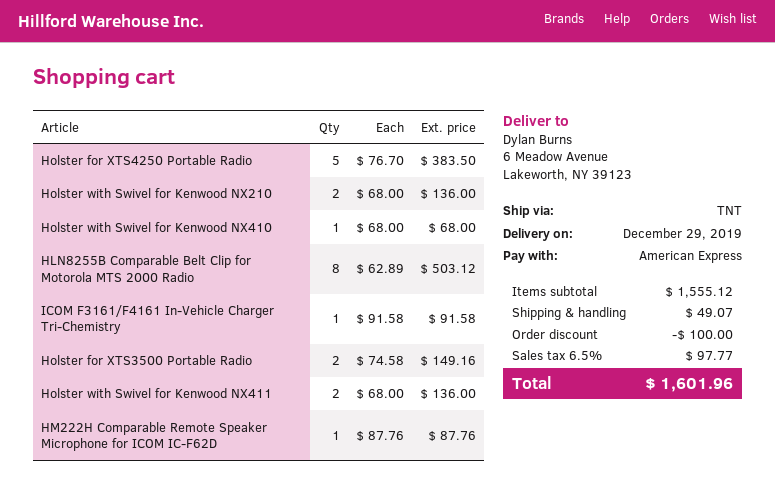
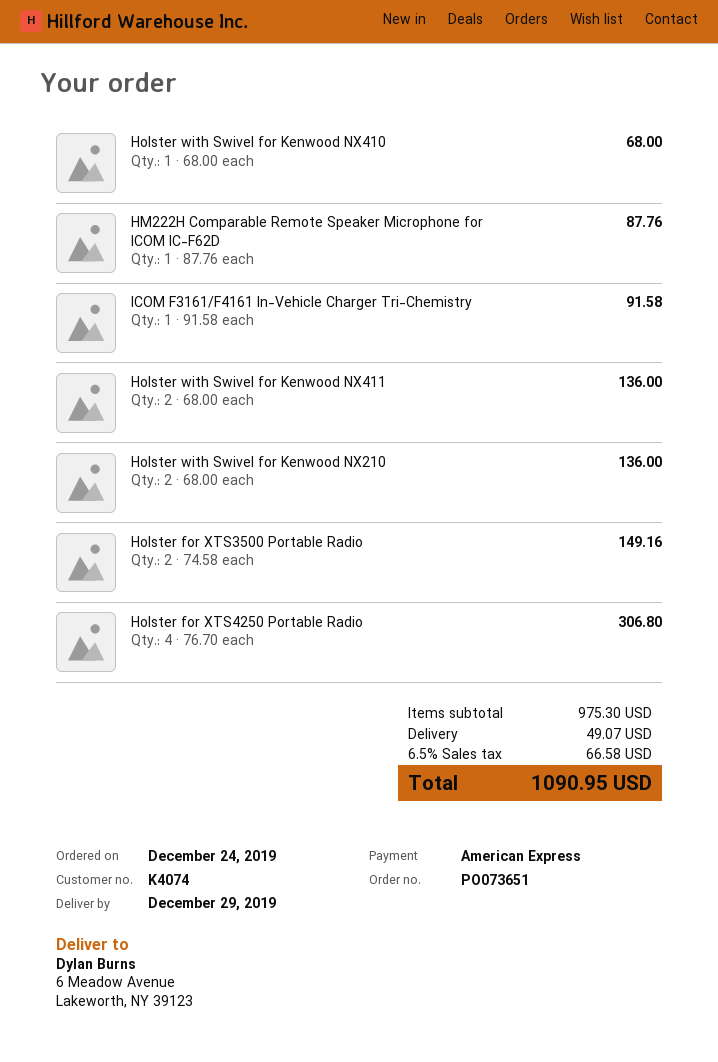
Holster for XTS4250 Portable Radio: 5 x 76.70 = 383.50 -> 4 x 76.70 = 306.80
HLN8255B Comparable Belt Clip for Motorola MTS 2000 Radio: 8 x 62.89 = 503.12 -> none
subtotal: 1555.12 -> 975.30
discount: 100.00 -> none
tax: 6.5% = 97.77 -> 6.5% = 66.58
total: 1601.96 -> 1090.95

